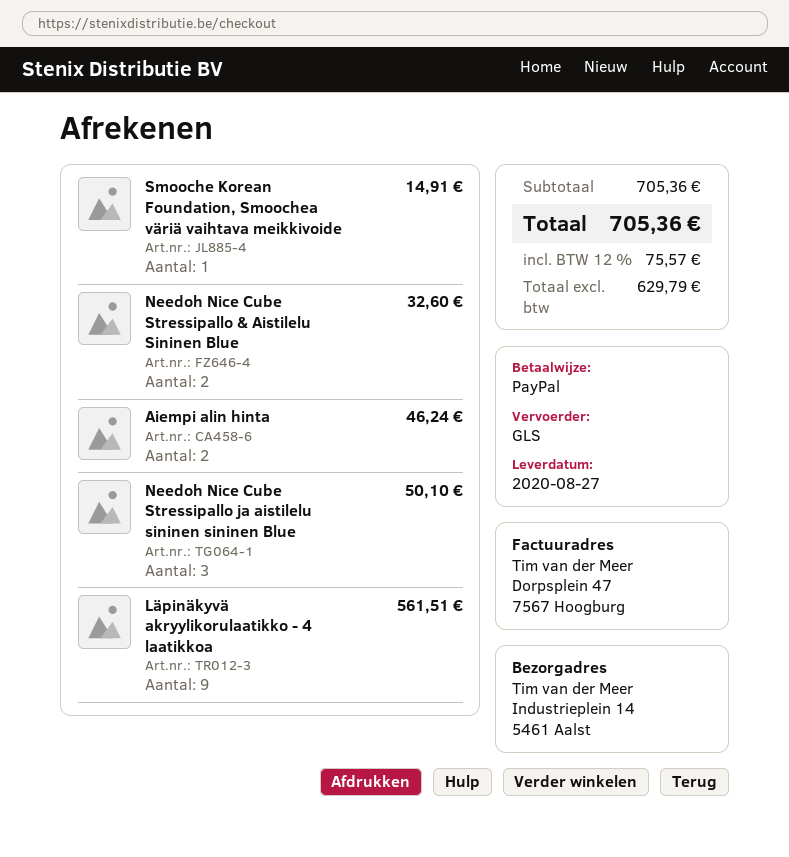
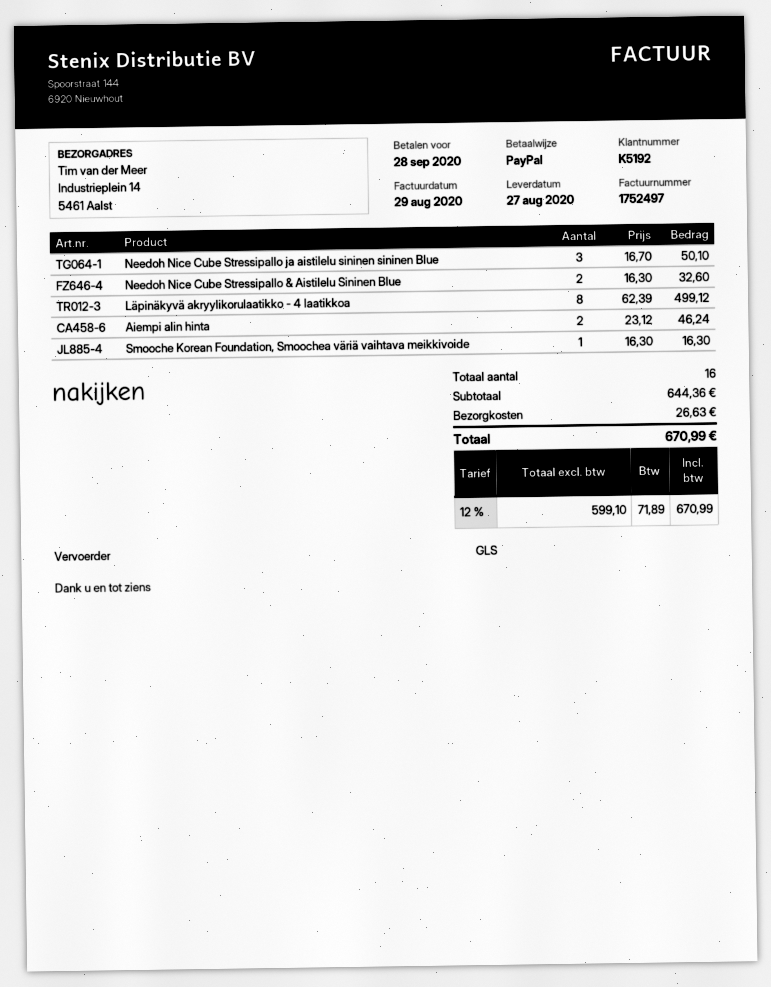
Smooche Korean Foundation, Smoochea väriä vaihtava meikkivoide: 1 for 14.91 -> 1 for 16.30
Läpinäkyvä akryylikorulaatikko - 4 laatikkoa: 9 for 561.51 -> 8 for 499.12
subtotal: 705.36 -> 644.36
shipping: none -> 26.63
net: 629.79 -> 599.10
tax: 12% = 75.57 -> 12% = 71.89
total: 705.36 -> 670.99

